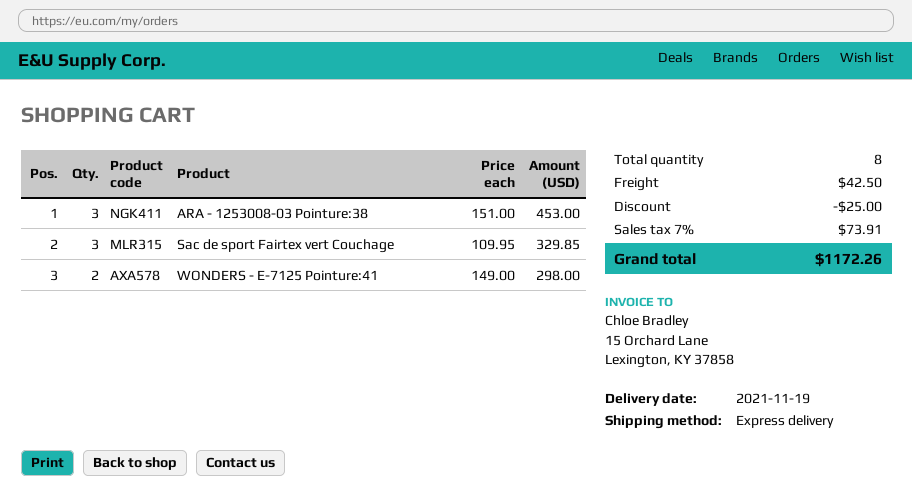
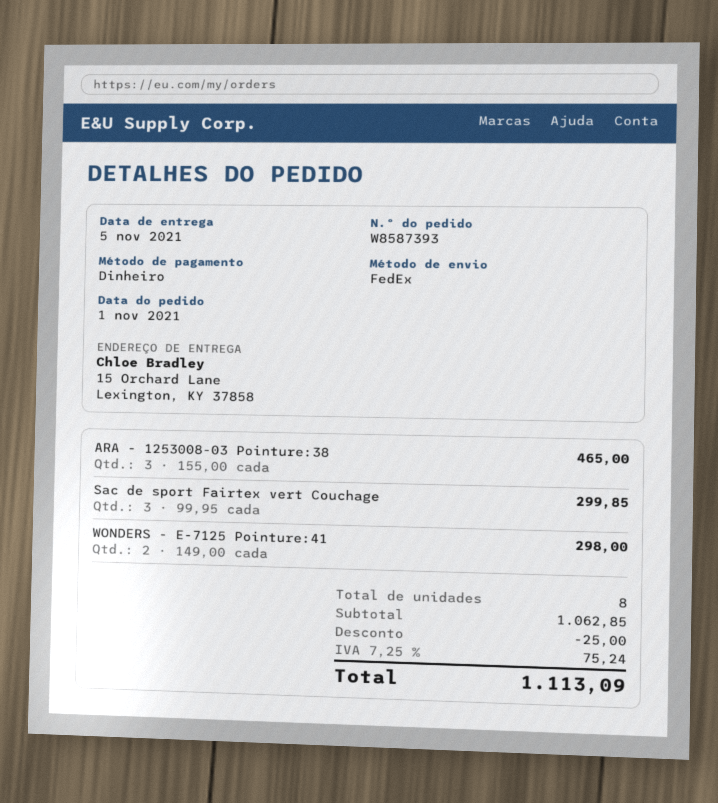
delivery date: 2021-11-19 -> 2021-11-05
shipping method: express -> FedEx
ARA - 1253008-03 Pointure:38: 3 x 151.00 = 453.00 -> 3 x 155.00 = 465.00
Sac de sport Fairtex vert Couchage: 3 x 109.95 = 329.85 -> 3 x 99.95 = 299.85
shipping: 42.50 -> none
tax: 7% = 73.91 -> 7.25% = 75.24
total: 1172.26 -> 1113.09

